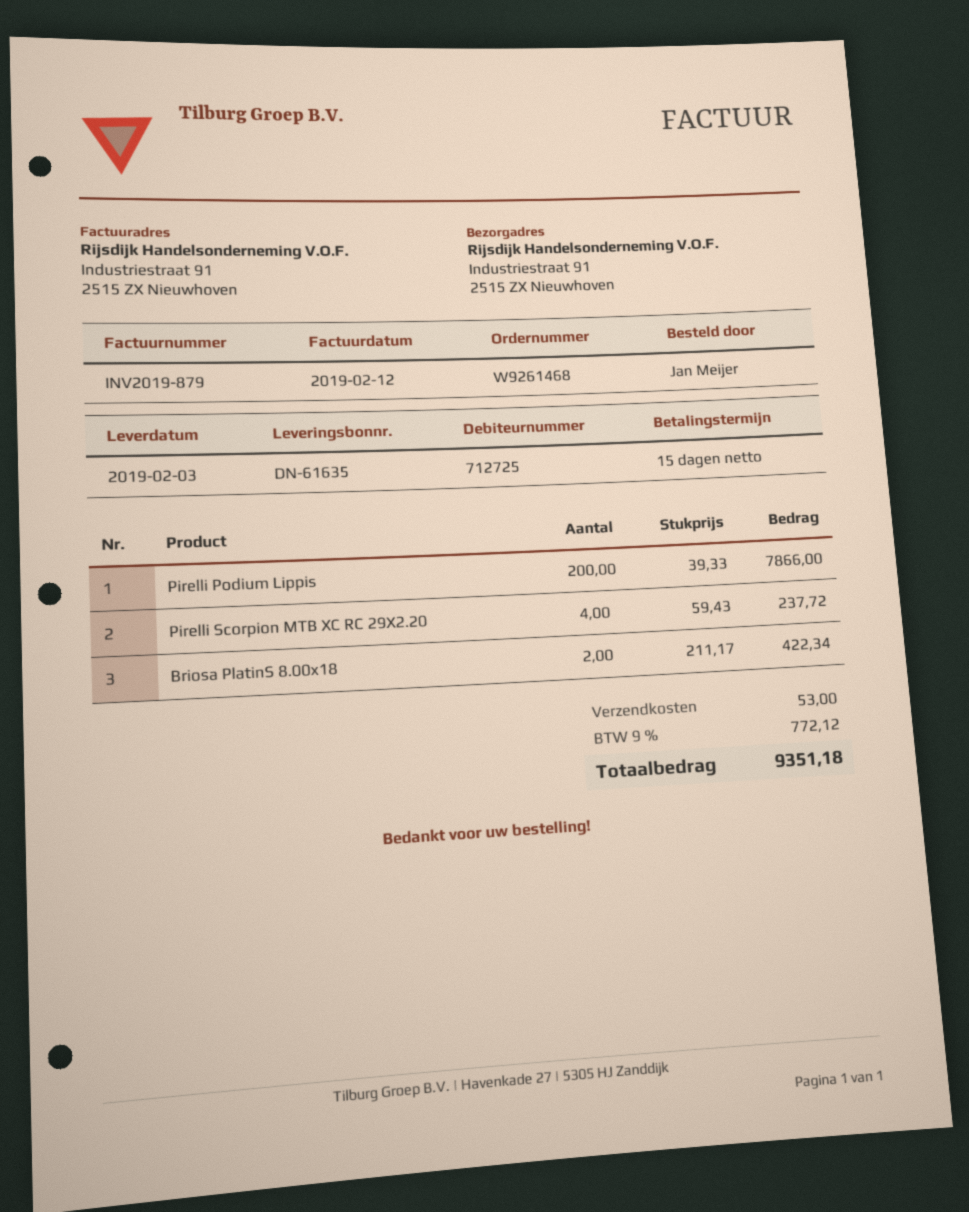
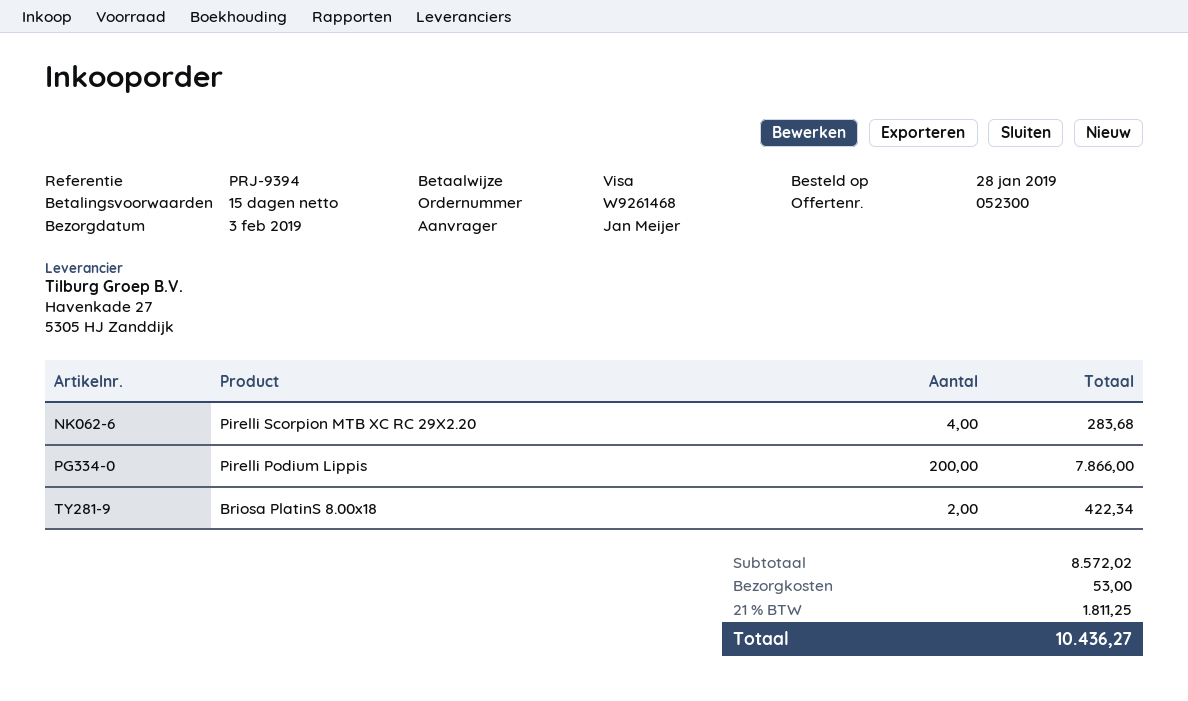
Pirelli Scorpion MTB XC RC 29X2.20: 4 for 237.72 -> 4 for 283.68
tax: 9% = 772.12 -> 21% = 1811.25
total: 9351.18 -> 10436.27

